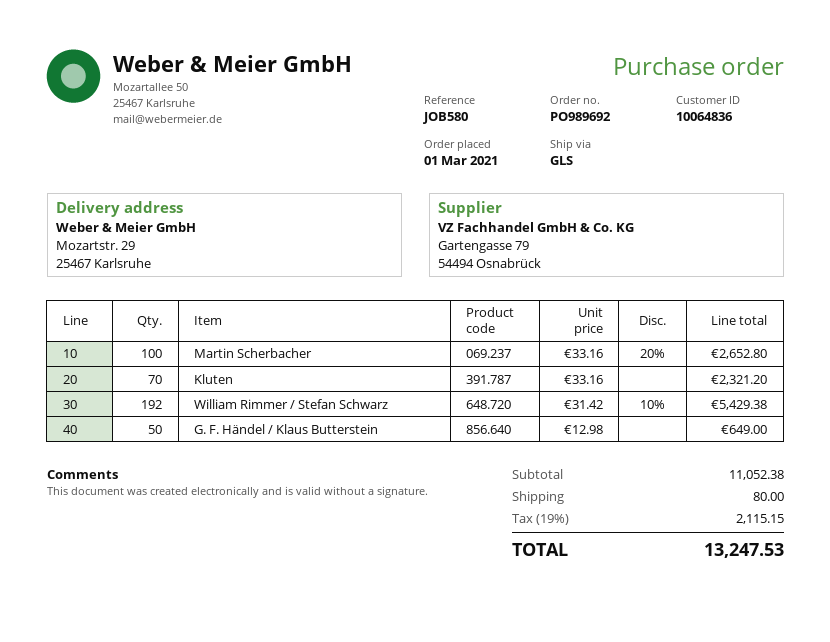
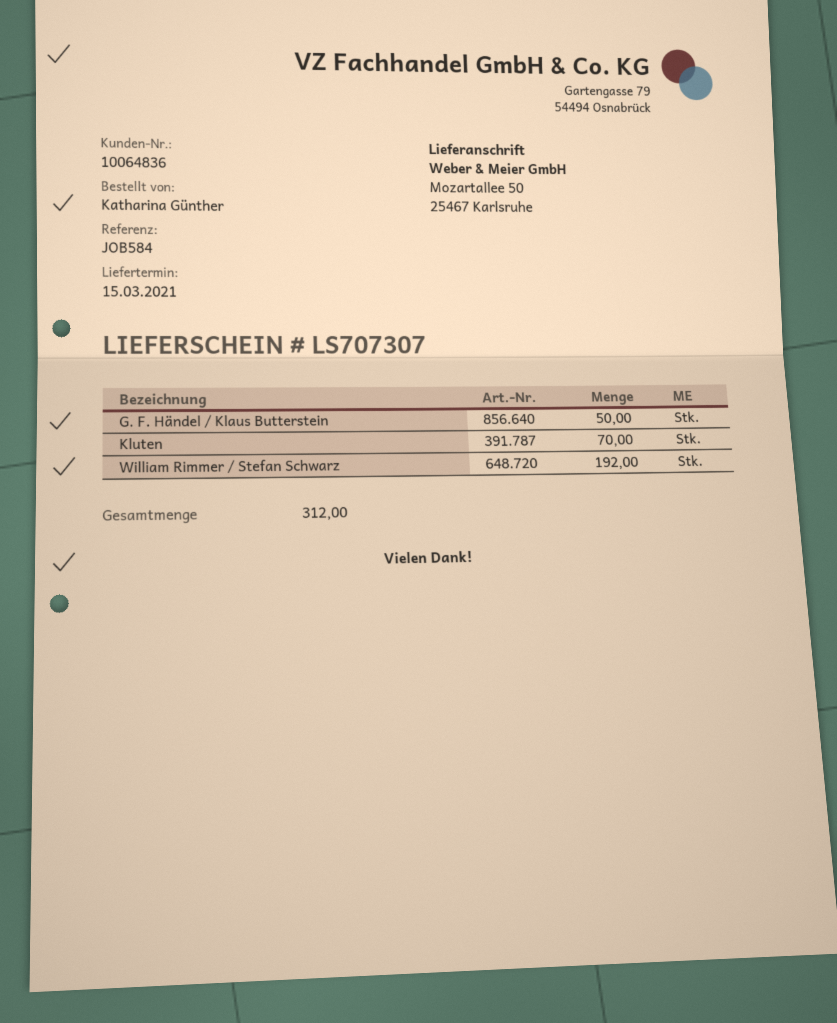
reference: JOB580 -> JOB584
ship to: Mozartstr. 29, 25467 Karlsruhe -> Mozartallee 50, 25467 Karlsruhe
Martin Scherbacher: 100 -> none

